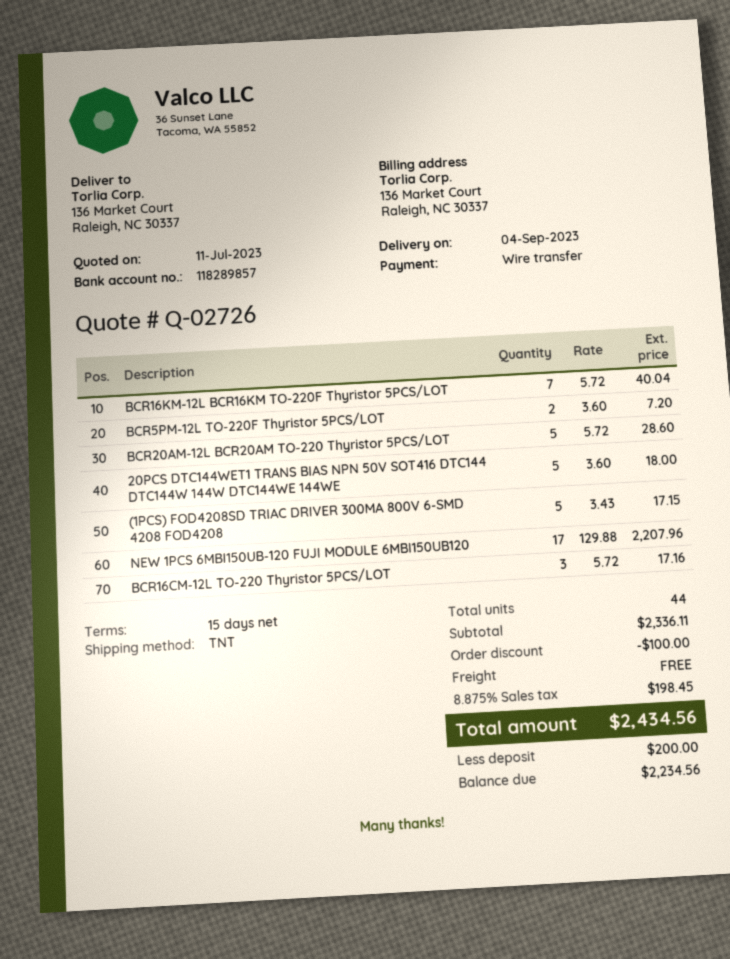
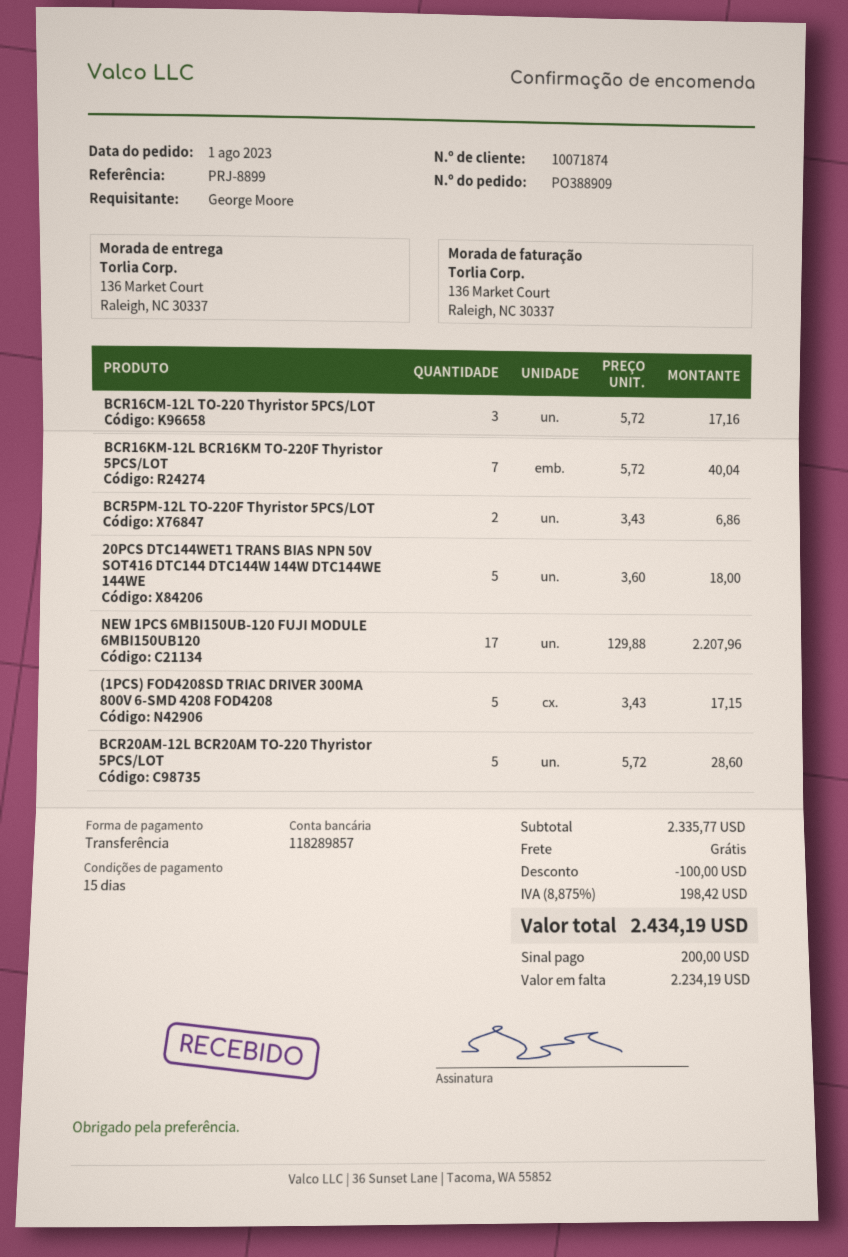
BCR5PM-12L TO-220F Thyristor 5PCS/LOT: 2 x 3.60 = 7.20 -> 2 x 3.43 = 6.86
subtotal: 2336.11 -> 2335.77
tax: 8.875% = 198.45 -> 8.875% = 198.42
total: 2434.56 -> 2434.19
balance: 2234.56 -> 2234.19

